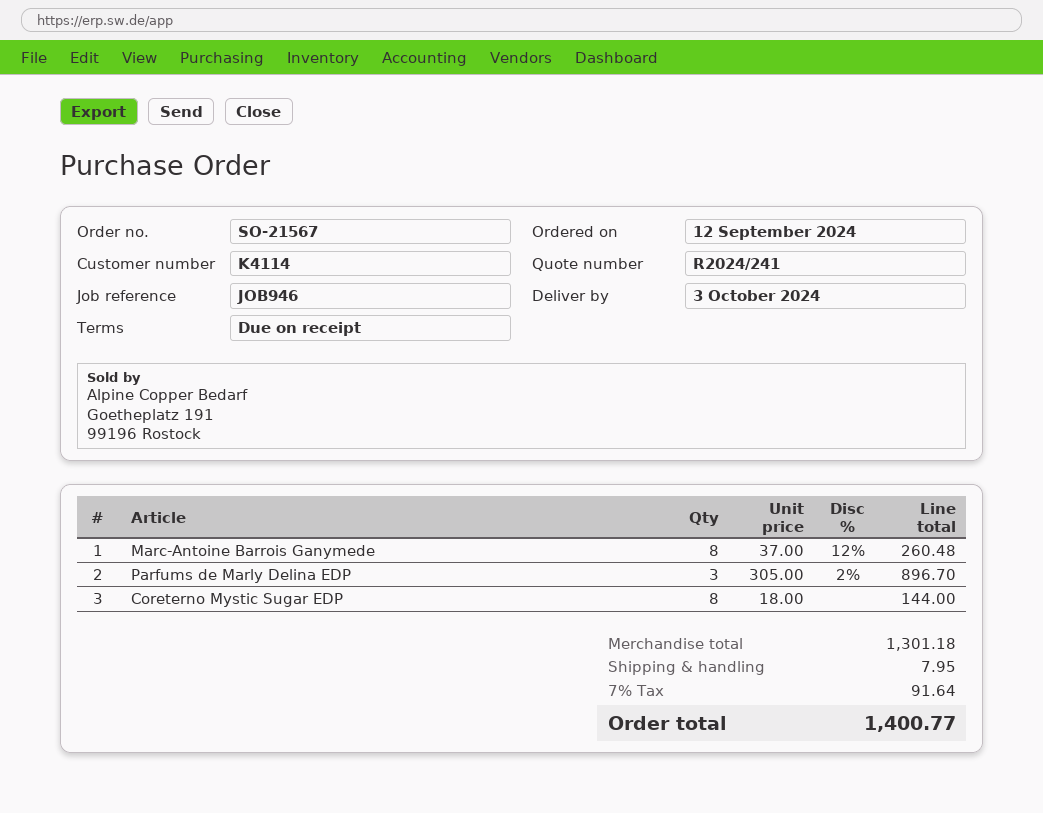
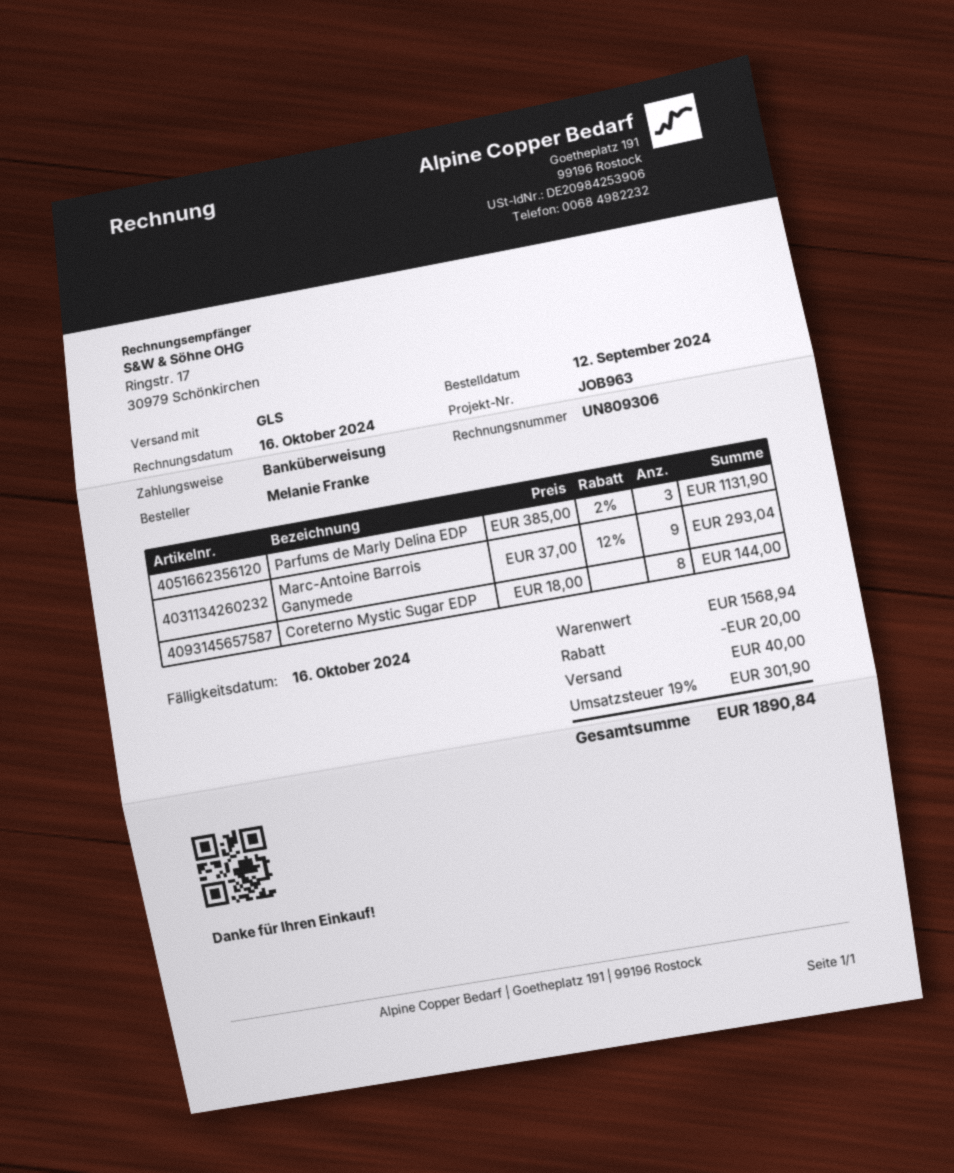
reference: JOB946 -> JOB963
Marc-Antoine Barrois Ganymede: 8 x 37.00 - 12% = 260.48 -> 9 x 37.00 - 12% = 293.04
Parfums de Marly Delina EDP: 3 x 305.00 - 2% = 896.70 -> 3 x 385.00 - 2% = 1131.90
subtotal: 1301.18 -> 1568.94
discount: none -> 20.00
shipping: 7.95 -> 40.00
tax: 7% = 91.64 -> 19% = 301.90
total: 1400.77 -> 1890.84

